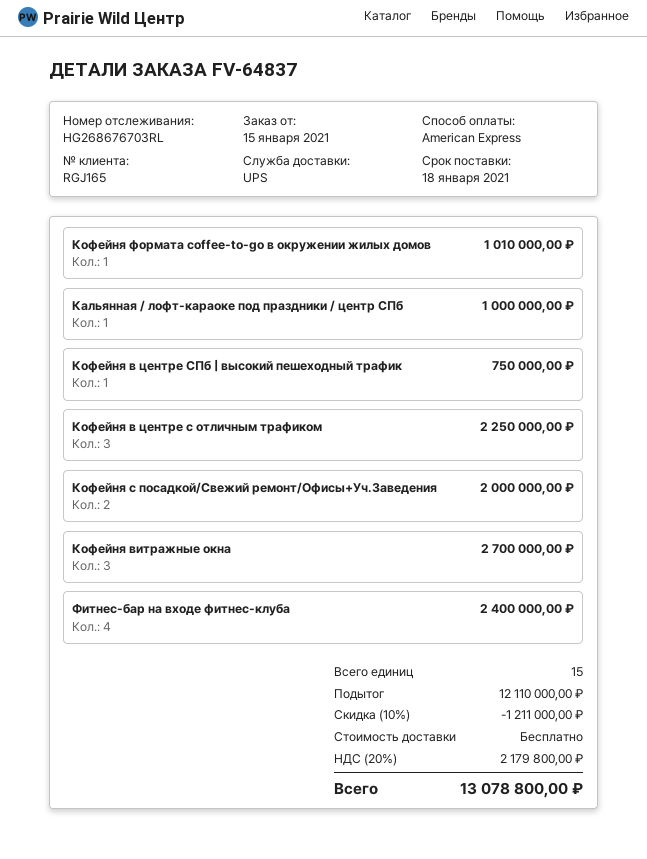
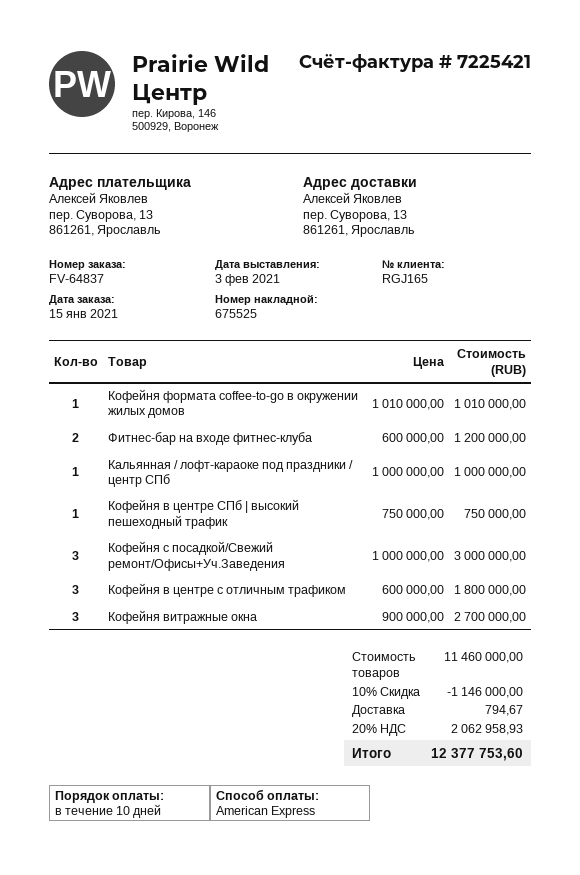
Кофейня в центре с отличным трафиком: 3 for 2250000.00 -> 3 for 1800000.00
Кофейня с посадкой/Свежий ремонт/Офисы+Уч.Заведения: 2 for 2000000.00 -> 3 for 3000000.00
Фитнес-бар на входе фитнес-клуба: 4 for 2400000.00 -> 2 for 1200000.00
subtotal: 12110000.00 -> 11460000.00
discount: 10% = 1211000.00 -> 10% = 1146000.00
shipping: 0.00 -> 794.67
tax: 20% = 2179800.00 -> 20% = 2062958.93
total: 13078800.00 -> 12377753.60

